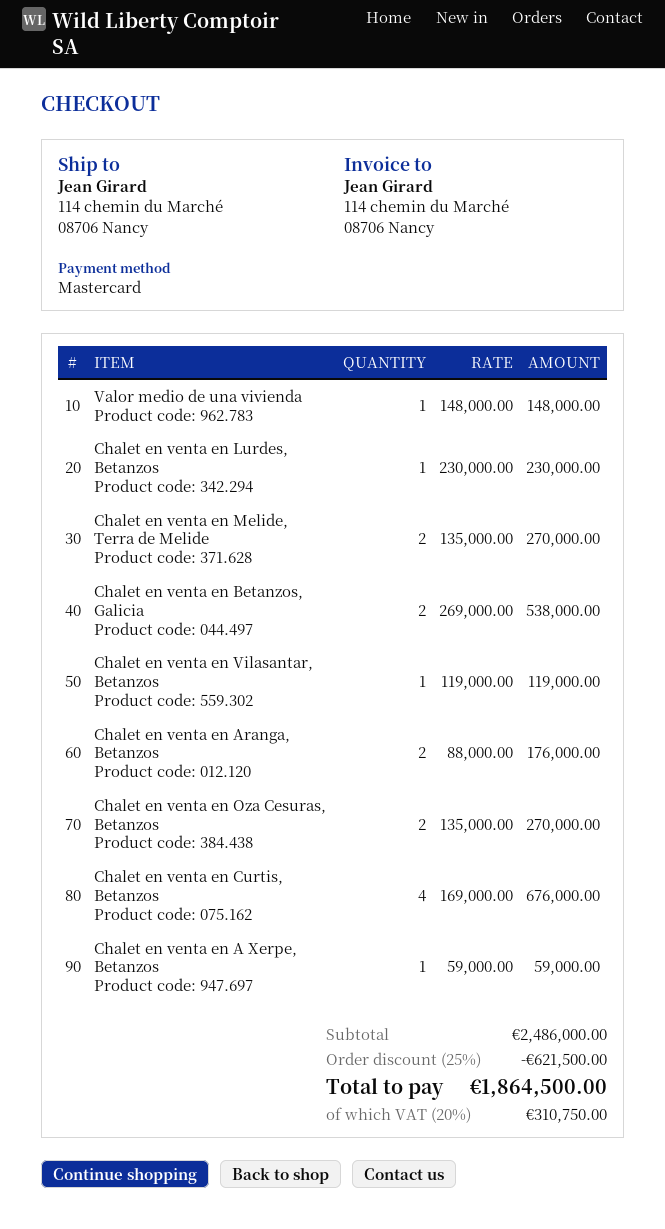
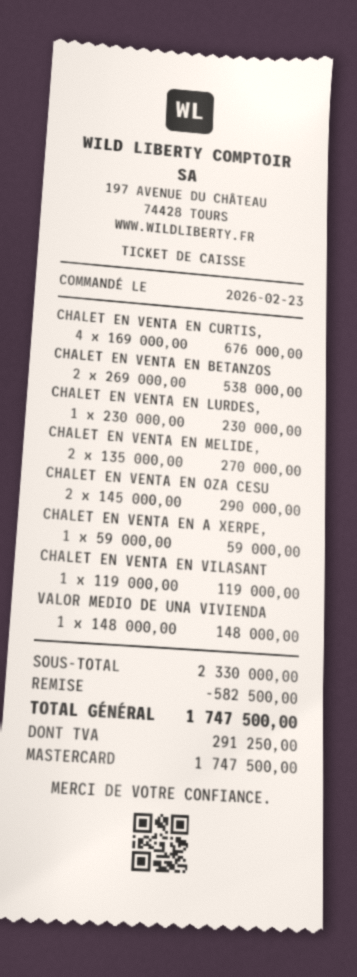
Chalet en venta en Aranga, Betanzos: 2 x 88000.00 = 176000.00 -> none
Chalet en venta en Oza Cesuras, Betanzos: 2 x 135000.00 = 270000.00 -> 2 x 145000.00 = 290000.00
subtotal: 2486000.00 -> 2330000.00
discount: 621500.00 -> 582500.00
tax: 310750.00 -> 291250.00
total: 1864500.00 -> 1747500.00

